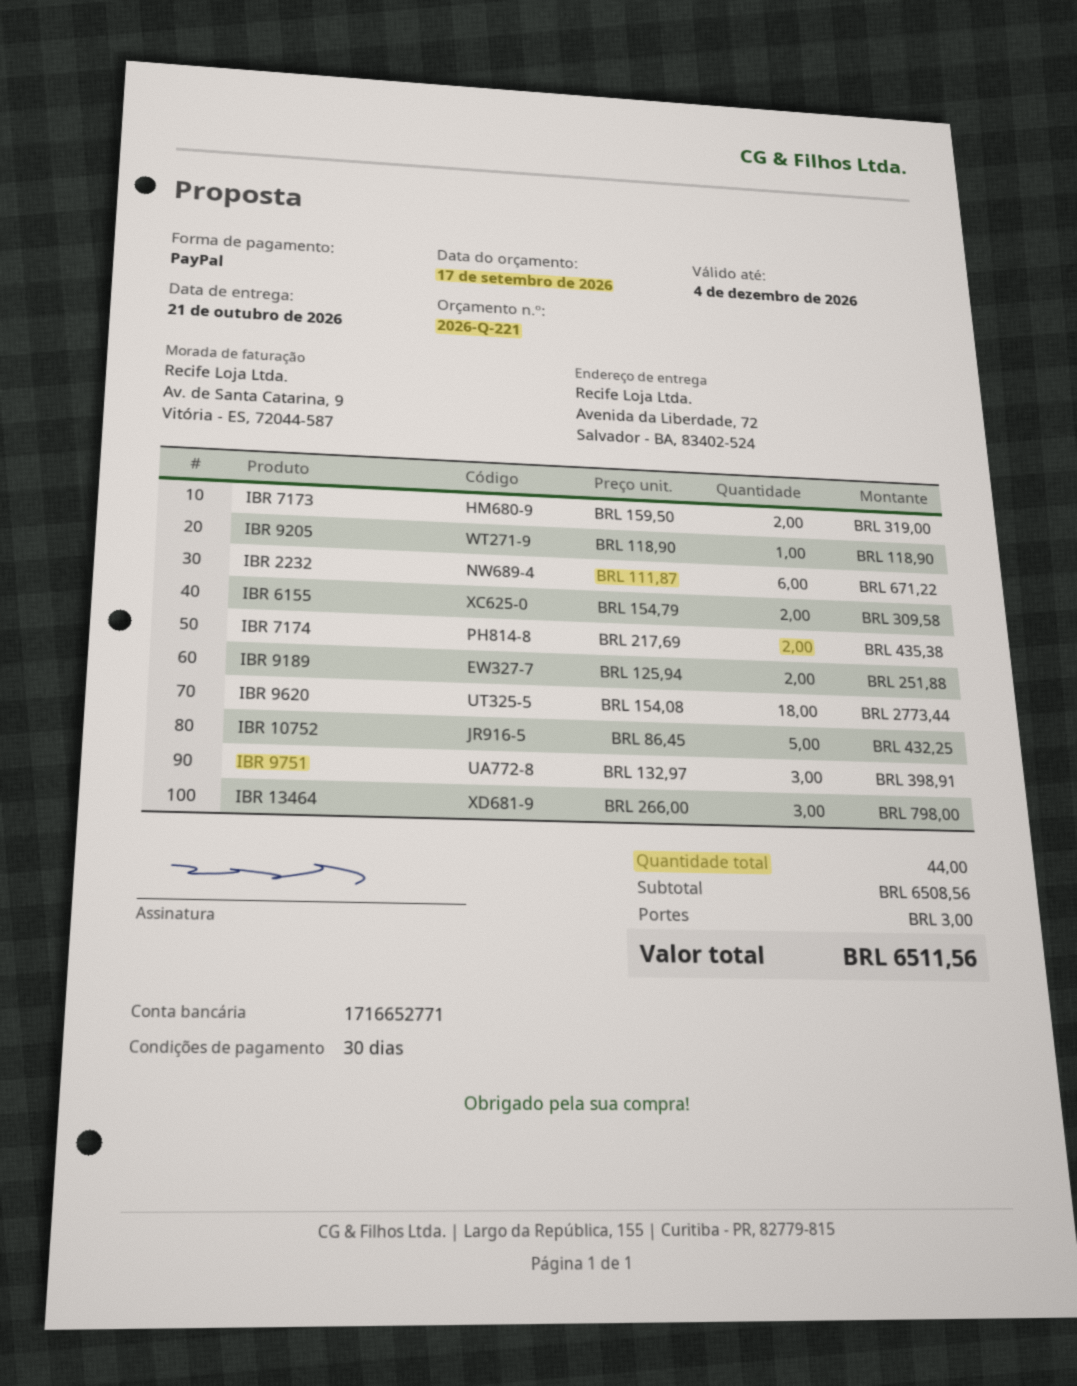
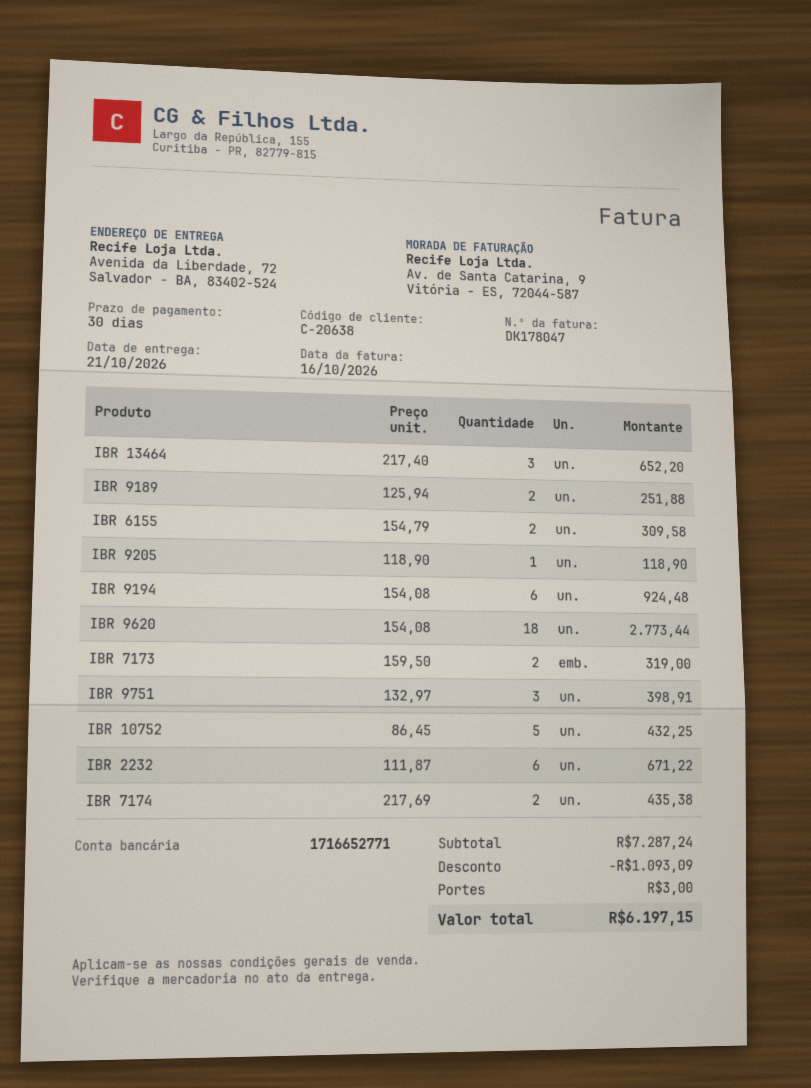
IBR 13464: 3 x 266.00 = 798.00 -> 3 x 217.40 = 652.20
IBR 9194: none -> 6 x 154.08 = 924.48
subtotal: 6508.56 -> 7287.24
discount: none -> 1093.09
total: 6511.56 -> 6197.15

